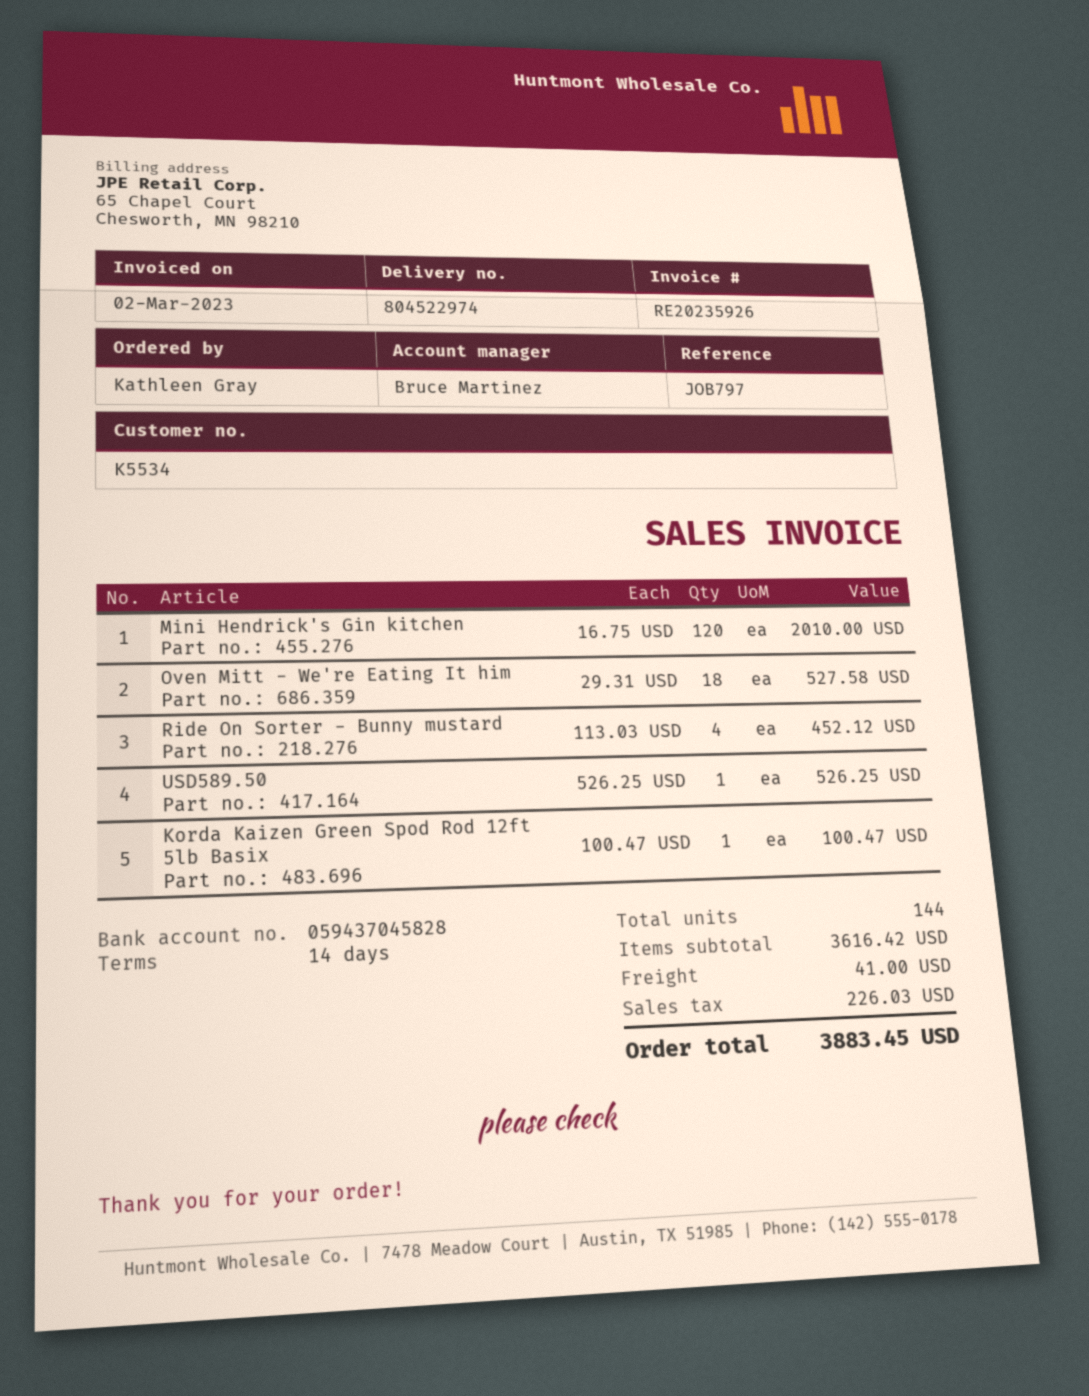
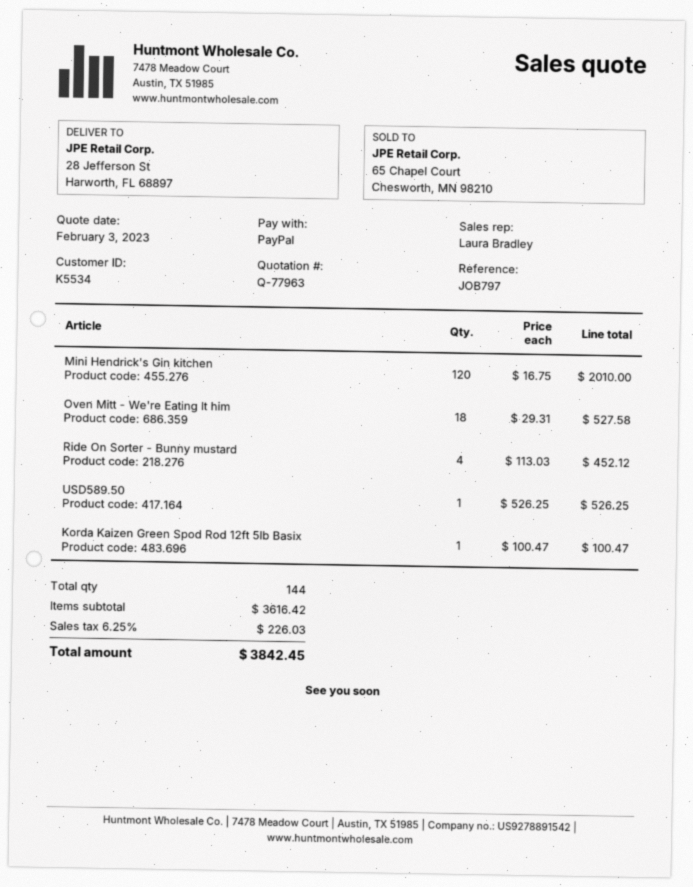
sales rep: Bruce Martinez -> Laura Bradley
shipping: 41.00 -> none
total: 3883.45 -> 3842.45

